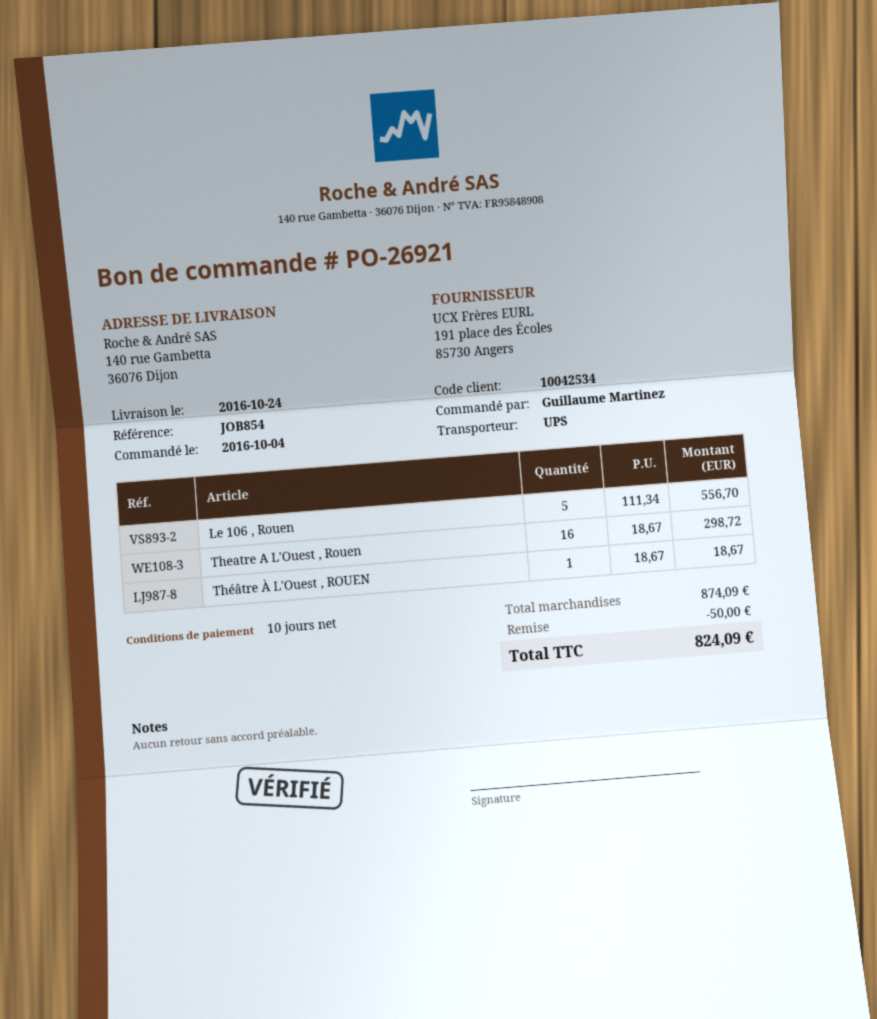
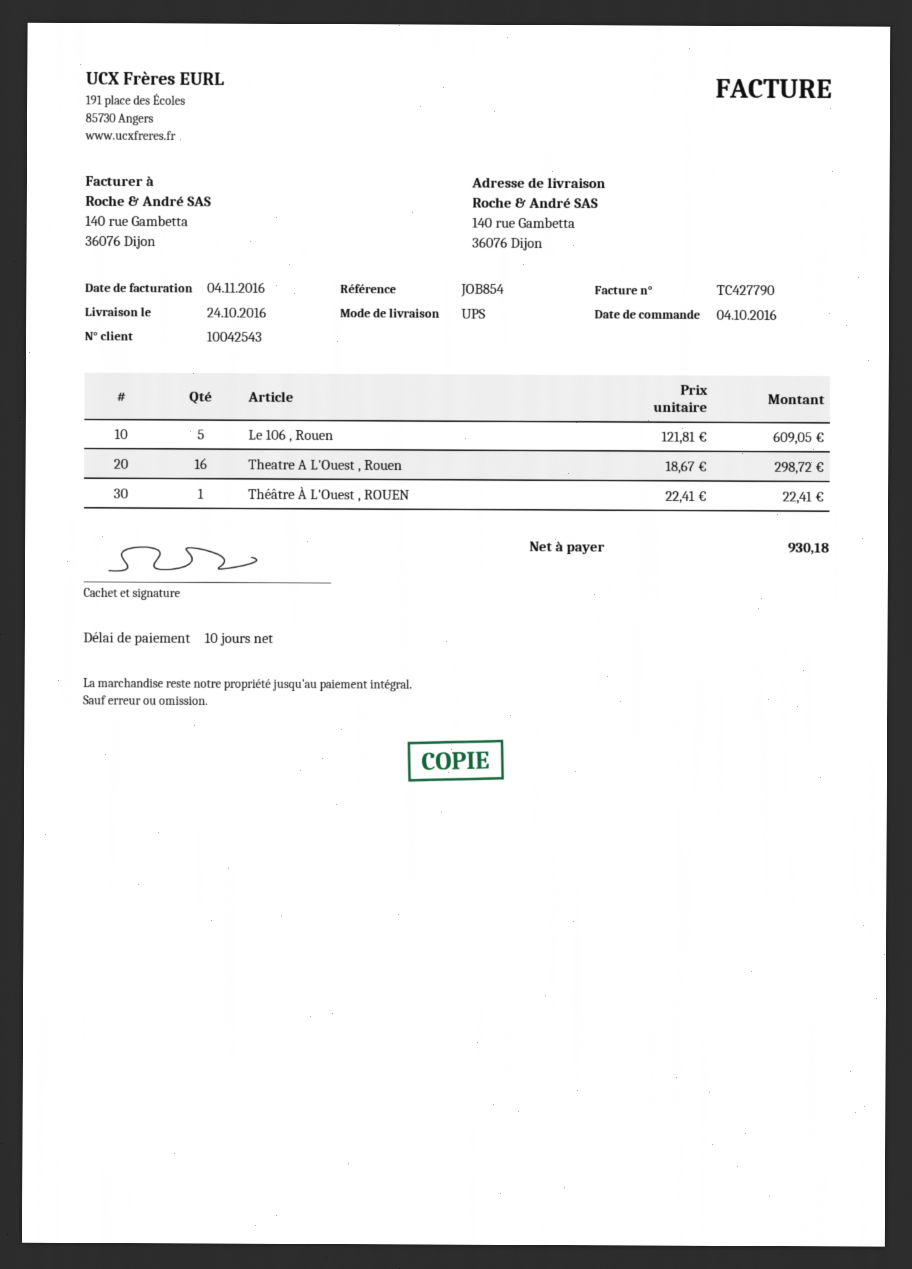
customer number: 10042534 -> 10042543
Le 106 , Rouen: 5 x 111.34 = 556.70 -> 5 x 121.81 = 609.05
Théâtre À L'Ouest , ROUEN: 1 x 18.67 = 18.67 -> 1 x 22.41 = 22.41
discount: 50.00 -> none
total: 824.09 -> 930.18

